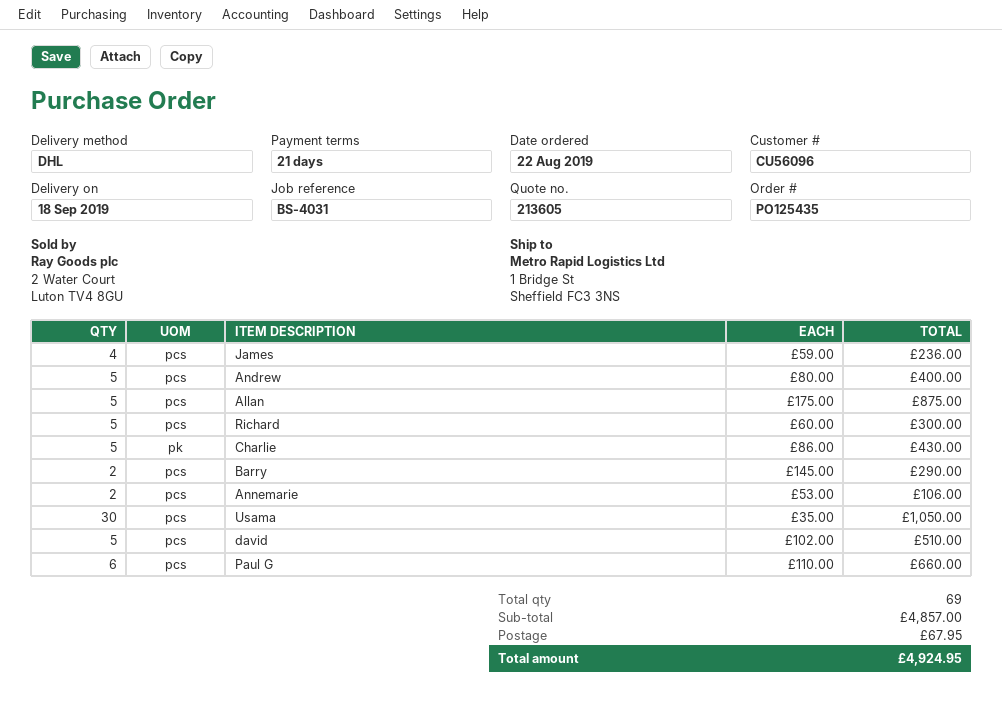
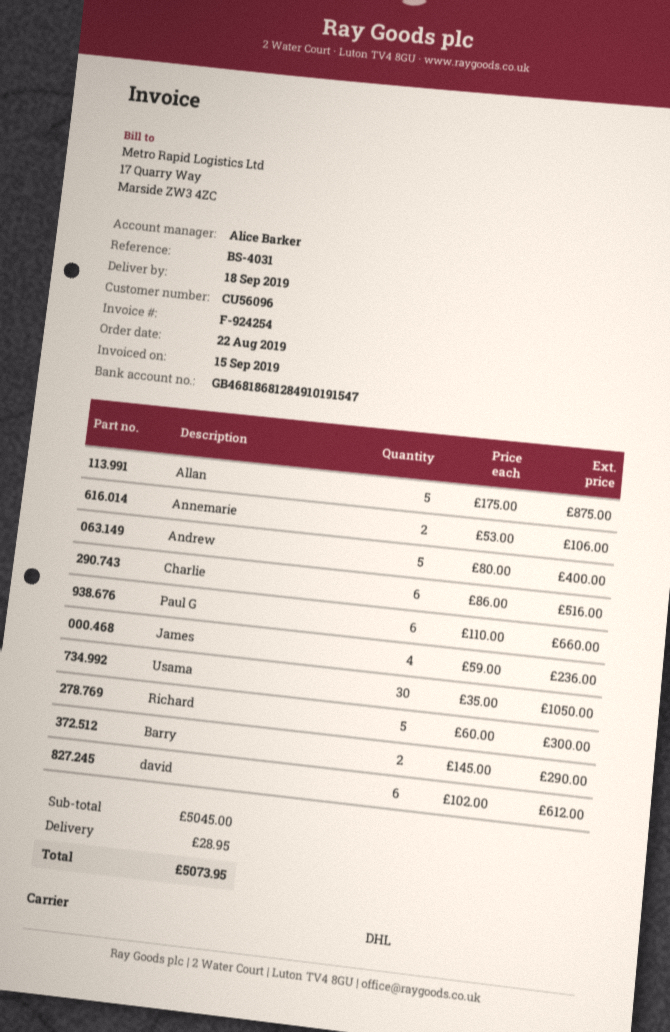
Charlie: 5 x 86.00 = 430.00 -> 6 x 86.00 = 516.00
david: 5 x 102.00 = 510.00 -> 6 x 102.00 = 612.00
subtotal: 4857.00 -> 5045.00
shipping: 67.95 -> 28.95
total: 4924.95 -> 5073.95

